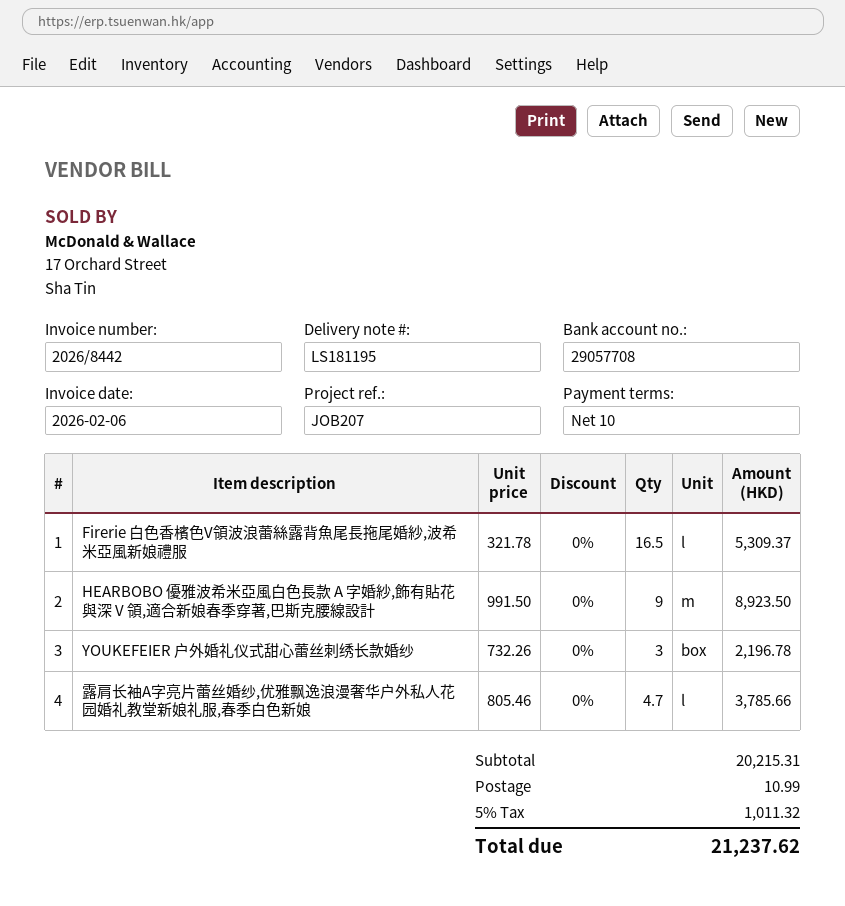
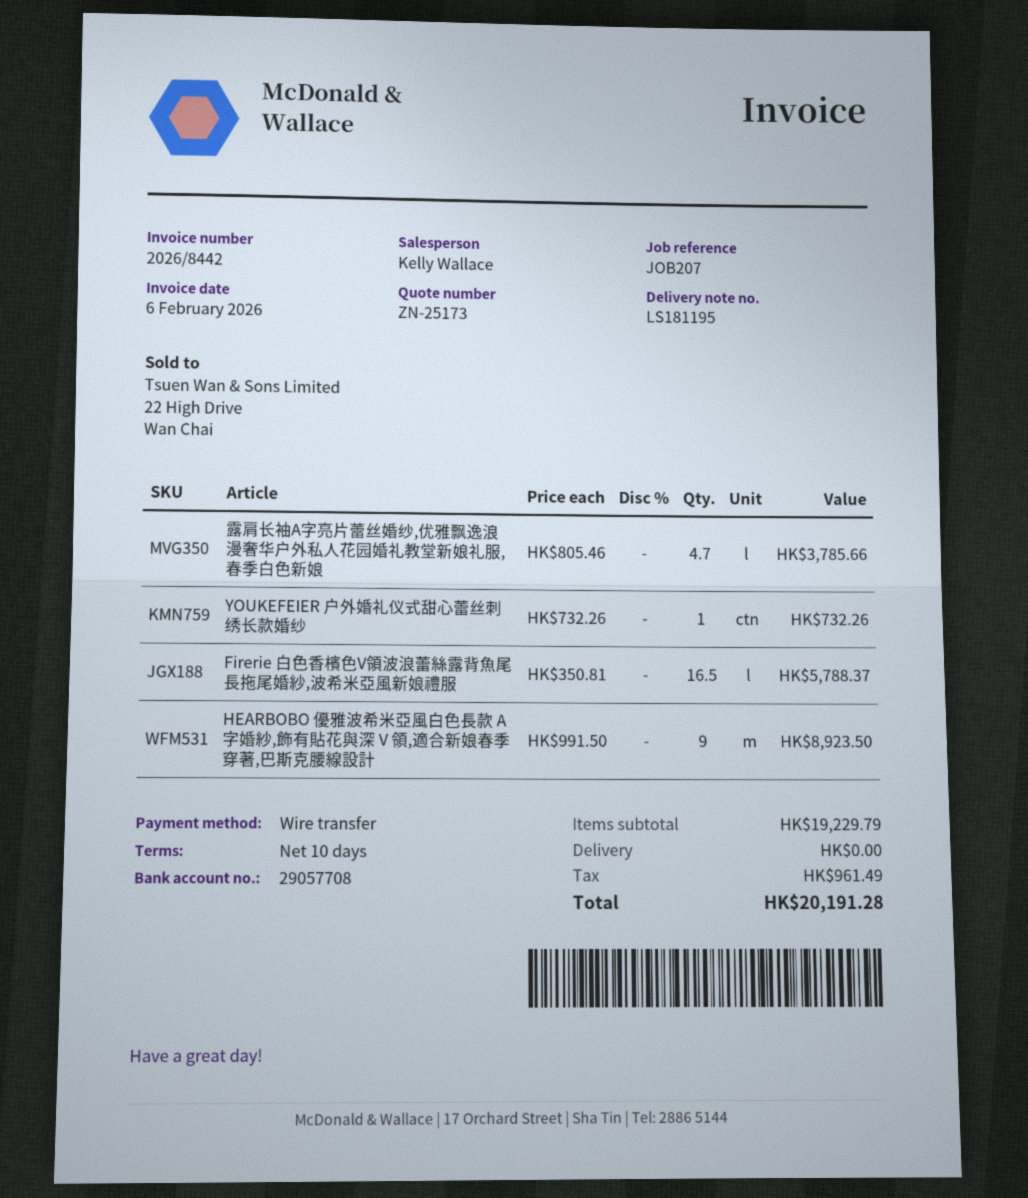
Firerie 白色香檳色V領波浪蕾絲露背魚尾長拖尾婚紗,波希米亞風新娘禮服: 16.5 x 321.78 = 5309.37 -> 16.5 x 350.81 = 5788.37
YOUKEFEIER 户外婚礼仪式甜心蕾丝刺绣长款婚纱: 3 x 732.26 = 2196.78 -> 1 x 732.26 = 732.26
subtotal: 20215.31 -> 19229.79
shipping: 10.99 -> 0.00
tax: 1011.32 -> 961.49
total: 21237.62 -> 20191.28

